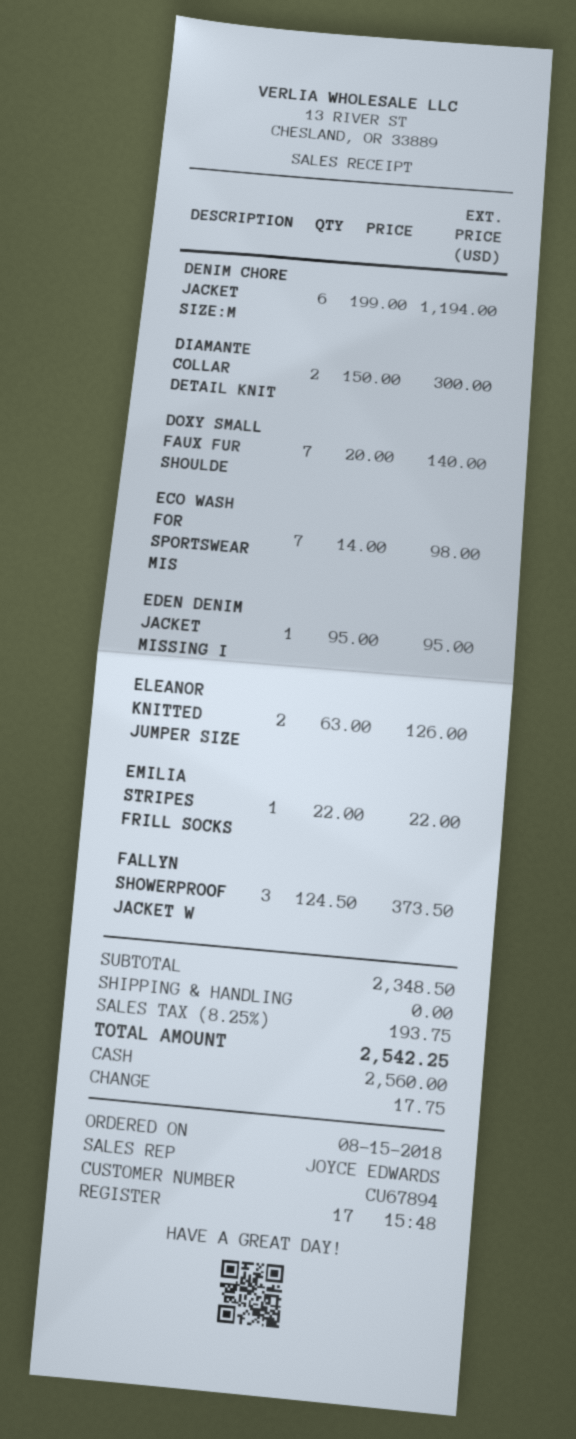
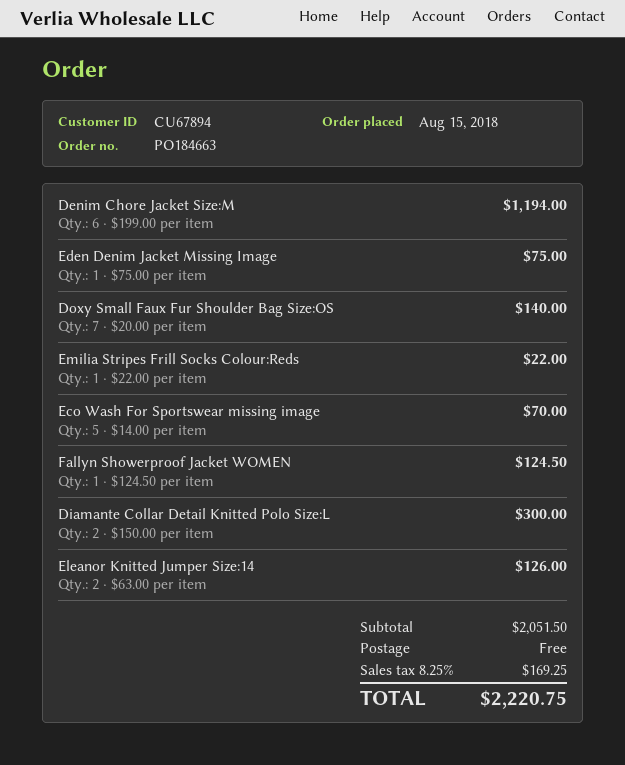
ECO WASH FOR SPORTSWEAR MIS: 7 x 14.00 = 98.00 -> 5 x 14.00 = 70.00
EDEN DENIM JACKET MISSING I: 1 x 95.00 = 95.00 -> 1 x 75.00 = 75.00
FALLYN SHOWERPROOF JACKET W: 3 x 124.50 = 373.50 -> 1 x 124.50 = 124.50
subtotal: 2348.50 -> 2051.50
tax: 8.25% = 193.75 -> 8.25% = 169.25
total: 2542.25 -> 2220.75

